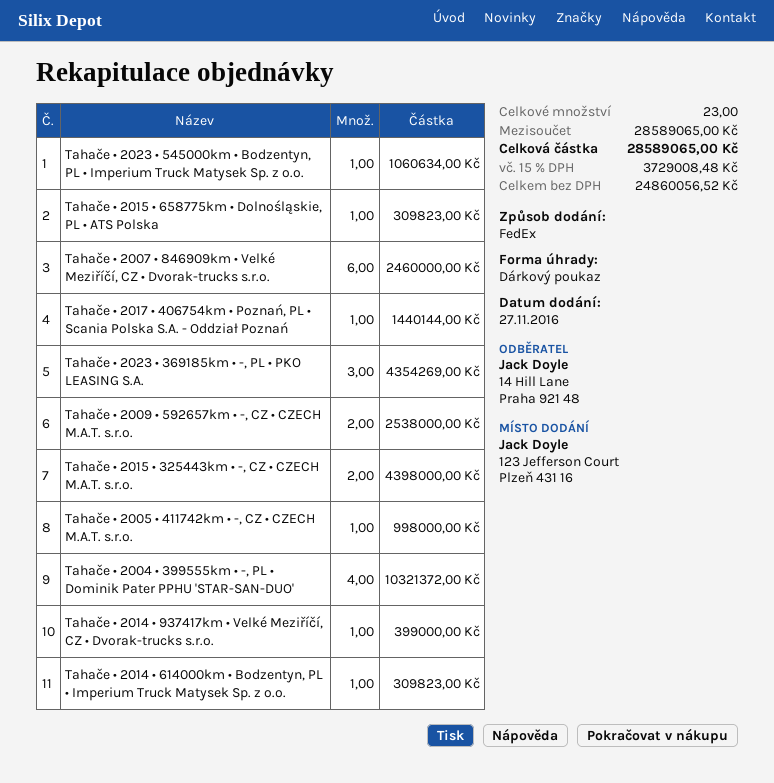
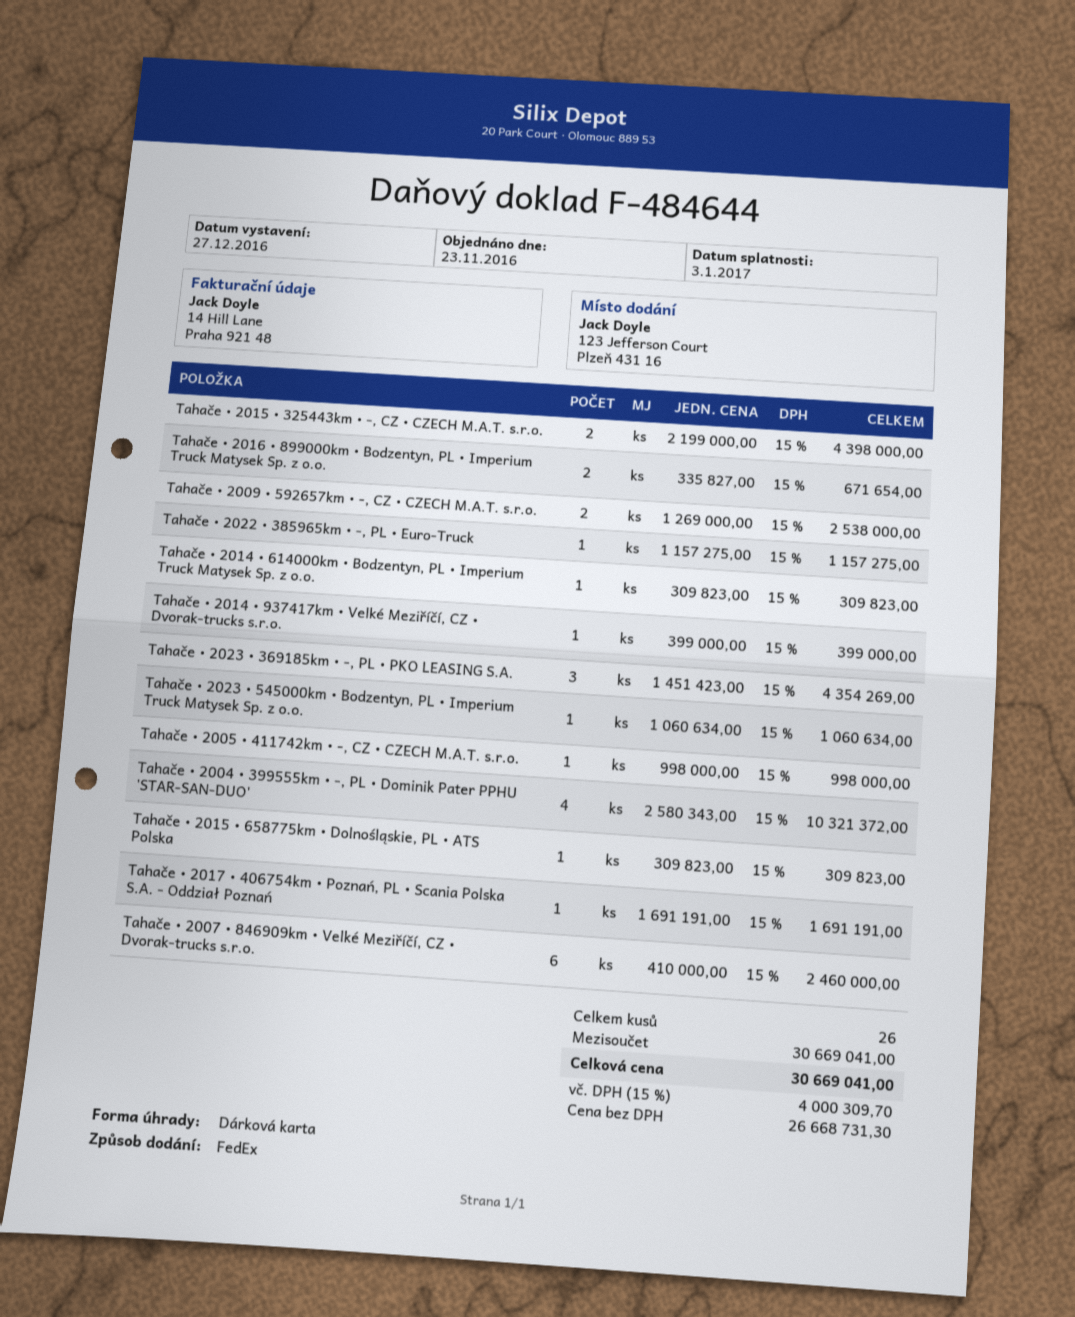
Tahače • 2017 • 406754km • Poznań, PL • Scania Polska S.A. - Oddział Poznań: 1 for 1440144.00 -> 1 for 1691191.00
Tahače • 2016 • 899000km • Bodzentyn, PL • Imperium Truck Matysek Sp. z o.o.: none -> 2 for 671654.00
Tahače • 2022 • 385965km • -, PL • Euro-Truck: none -> 1 for 1157275.00
total quantity: 23 -> 26
subtotal: 28589065.00 -> 30669041.00
net: 24860056.52 -> 26668731.30
tax: 15% = 3729008.48 -> 15% = 4000309.70
total: 28589065.00 -> 30669041.00

